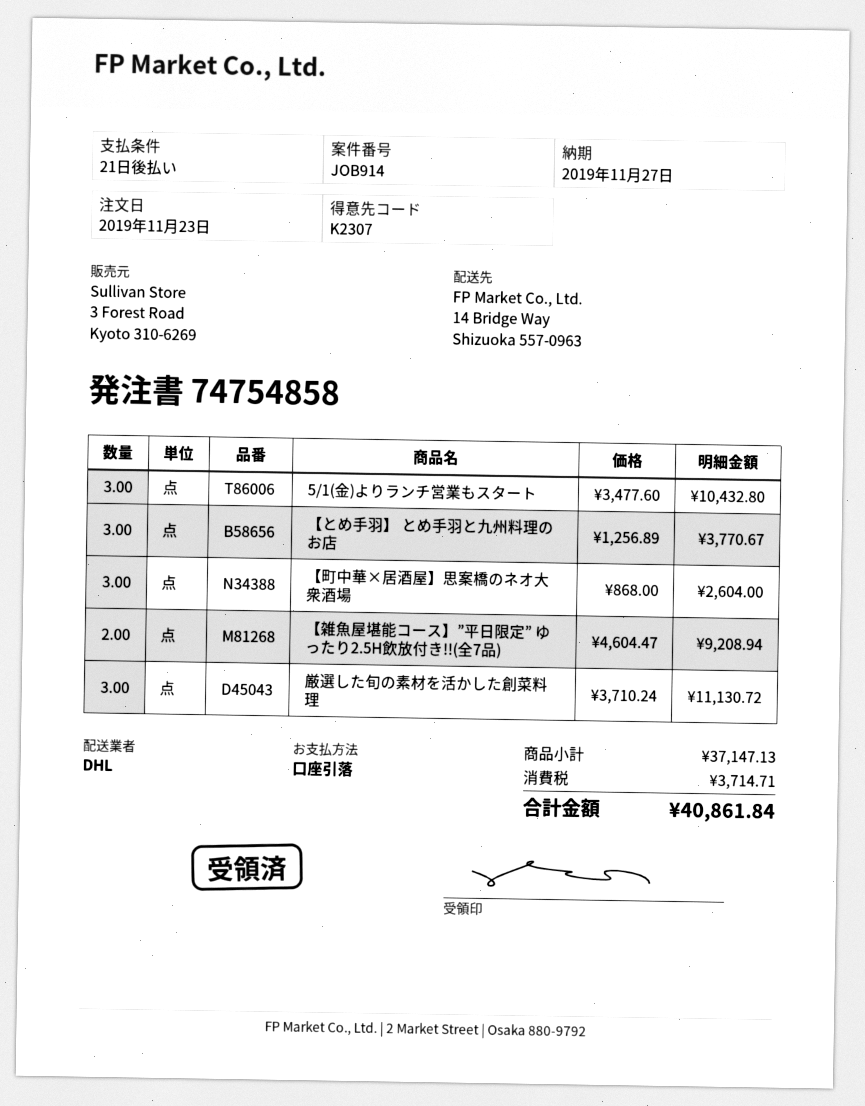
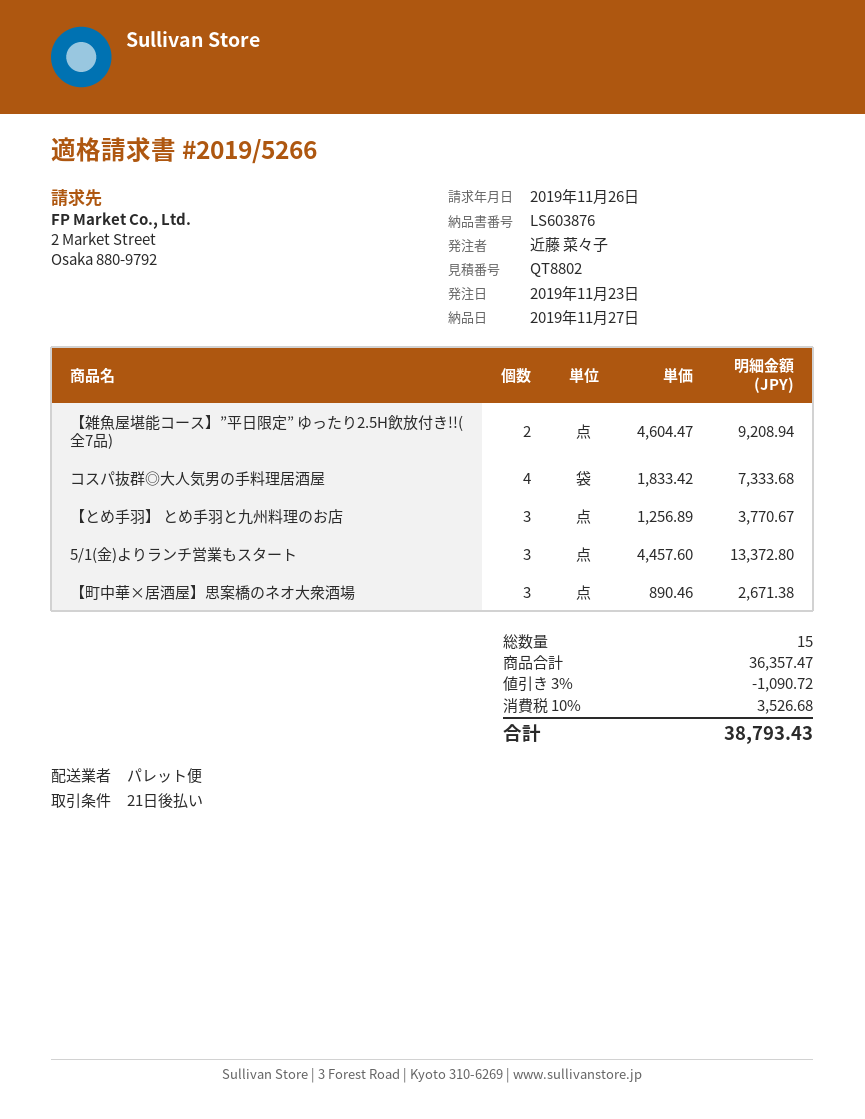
shipping method: DHL -> pallet freight
5/1(金)よりランチ営業もスタート: 3 x 3477.60 = 10432.80 -> 3 x 4457.60 = 13372.80
【町中華×居酒屋】思案橋のネオ大衆酒場: 3 x 868.00 = 2604.00 -> 3 x 890.46 = 2671.38
厳選した旬の素材を活かした創菜料理: 3 x 3710.24 = 11130.72 -> none
コスパ抜群◎大人気男の手料理居酒屋: none -> 4 x 1833.42 = 7333.68
subtotal: 37147.13 -> 36357.47
discount: none -> 3% = 1090.72
tax: 3714.71 -> 3526.68
total: 40861.84 -> 38793.43

